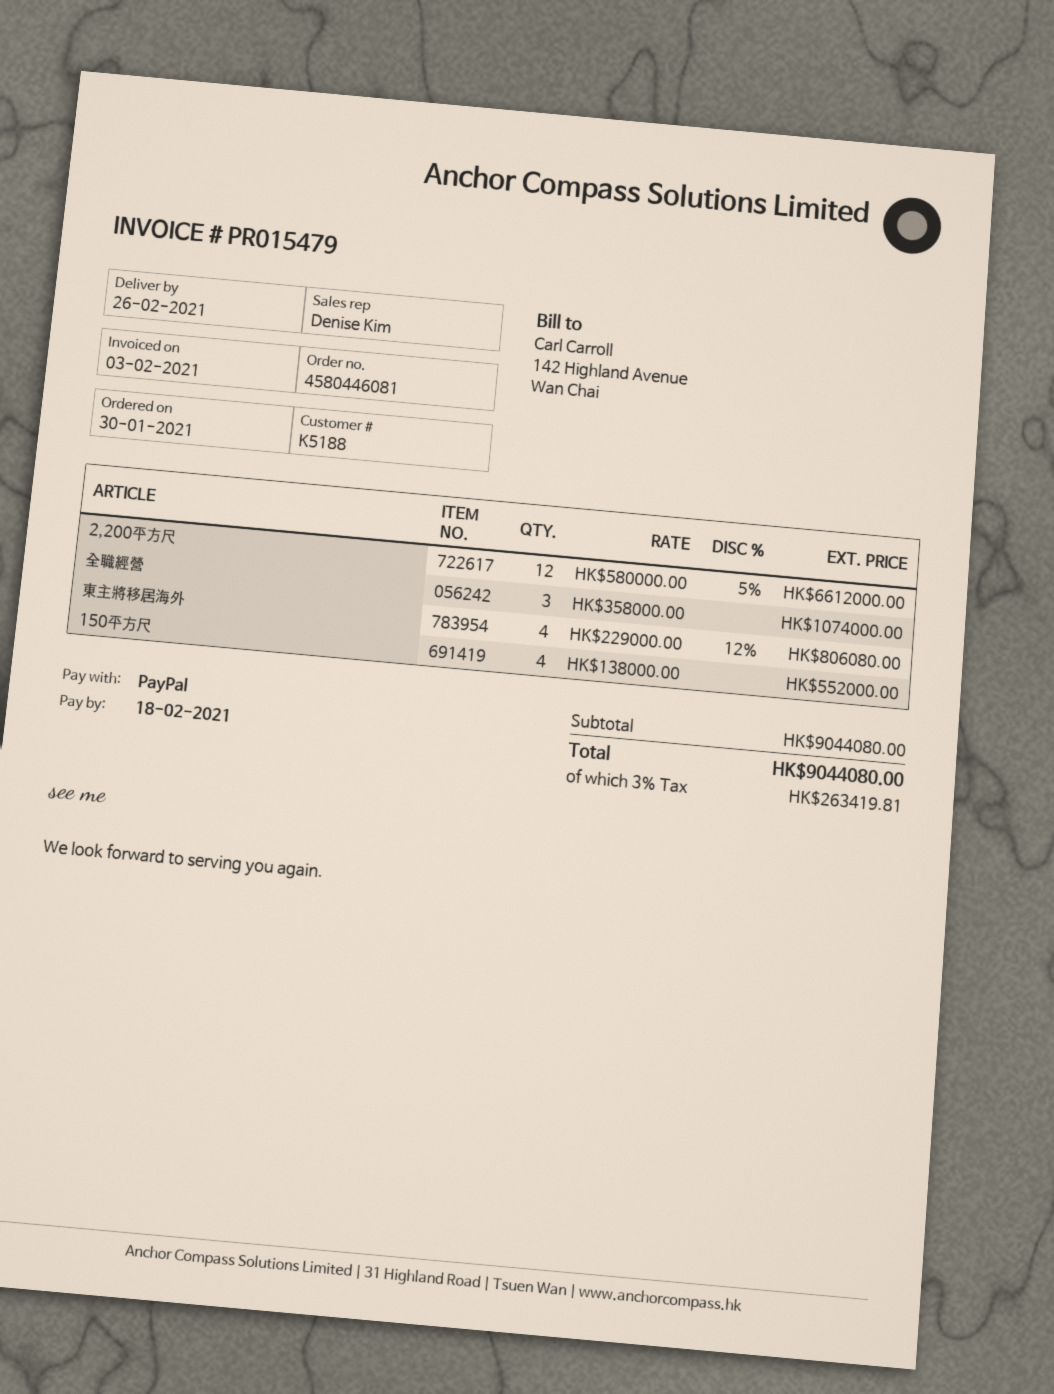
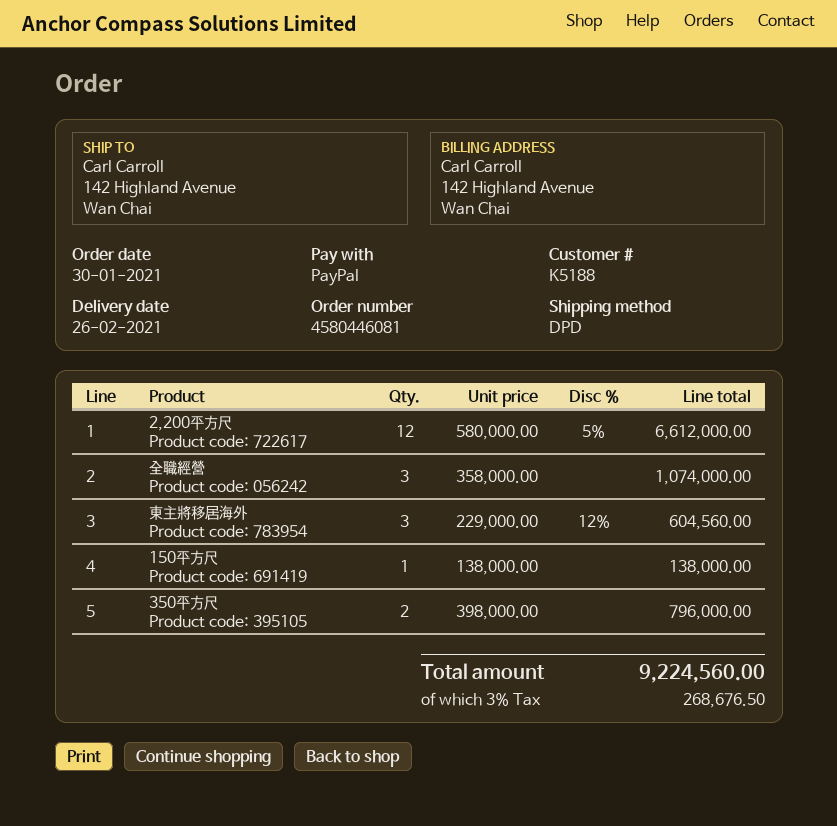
東主將移居海外: 4 x 229000.00 - 12% = 806080.00 -> 3 x 229000.00 - 12% = 604560.00
150平方尺: 4 x 138000.00 = 552000.00 -> 1 x 138000.00 = 138000.00
350平方尺: none -> 2 x 398000.00 = 796000.00
tax: 3% = 263419.81 -> 3% = 268676.50
total: 9044080.00 -> 9224560.00

